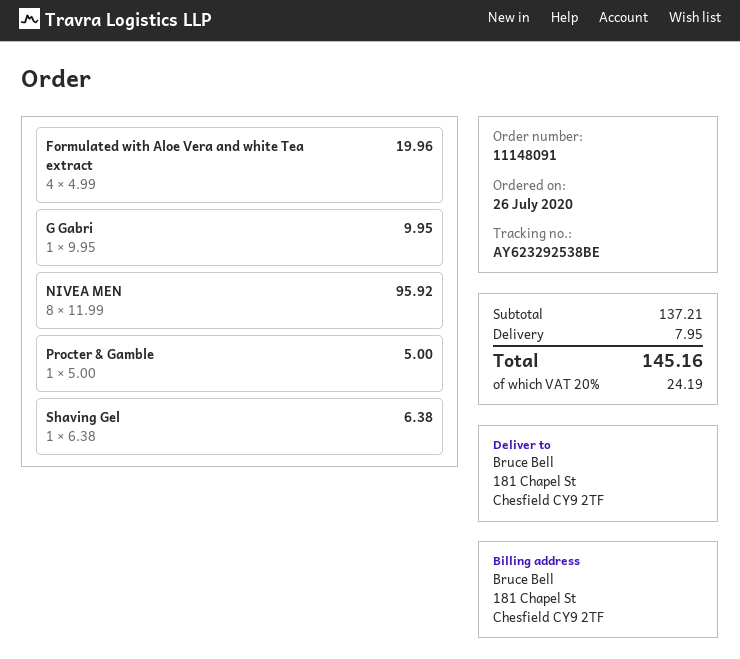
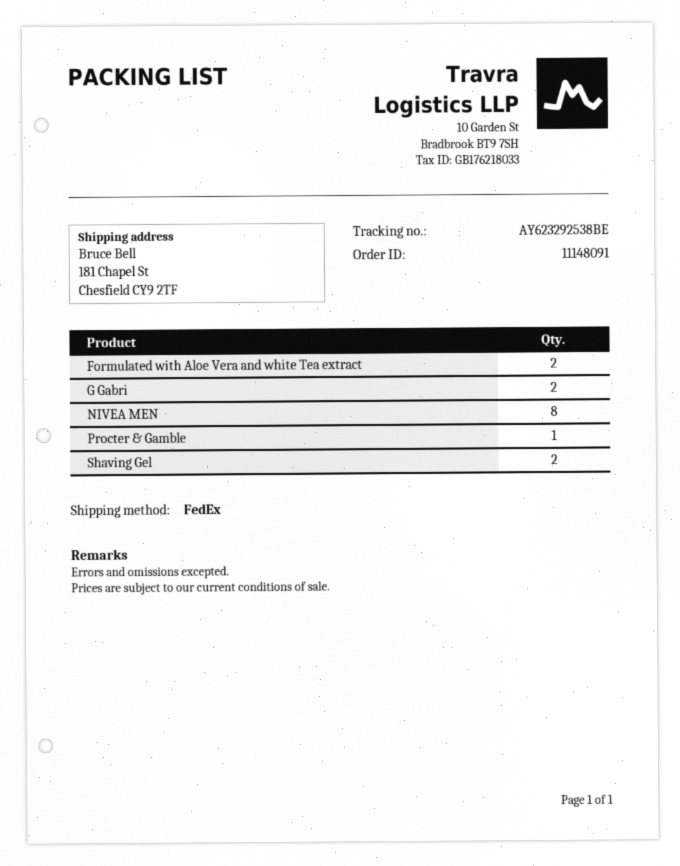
Formulated with Aloe Vera and white Tea extract: 4 -> 2
G Gabri: 1 -> 2
Shaving Gel: 1 -> 2

